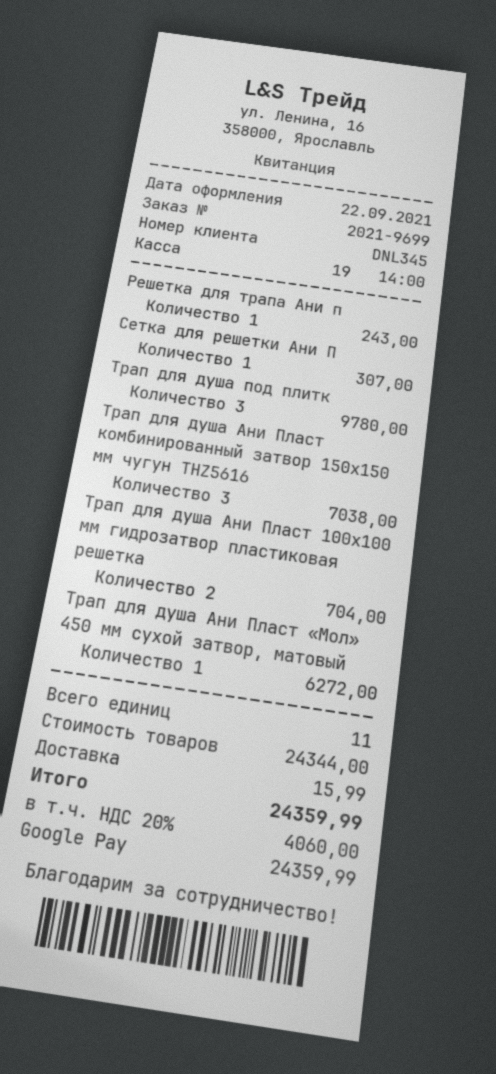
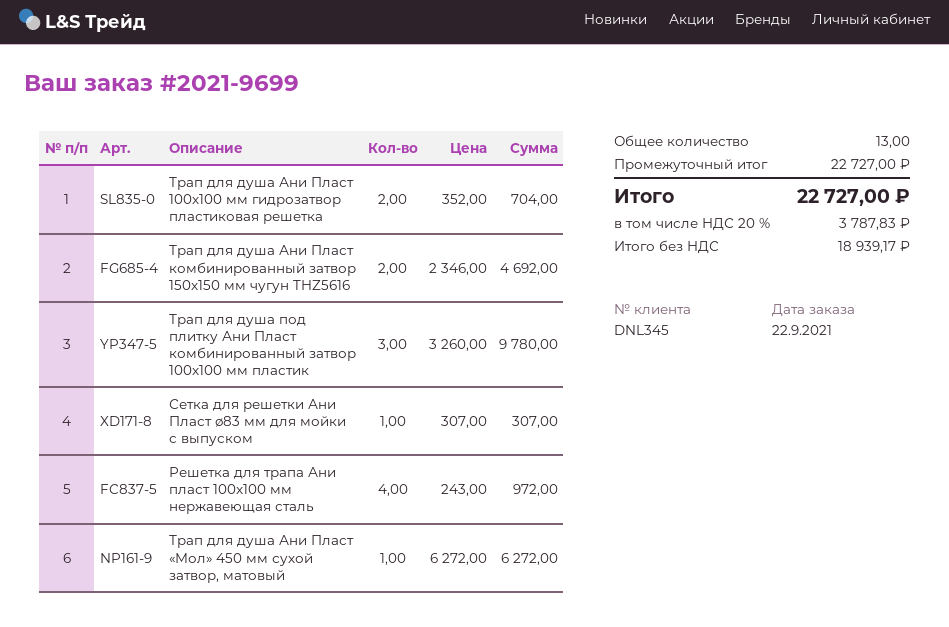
Решетка для трапа Ани п: 1 for 243.00 -> 4 for 972.00
Трап для душа Ани Пласт комбинированный затвор 150x150 мм чугун THZ5616: 3 for 7038.00 -> 2 for 4692.00
total quantity: 11 -> 13
subtotal: 24344.00 -> 22727.00
shipping: 15.99 -> none
tax: 20% = 4060.00 -> 20% = 3787.83
total: 24359.99 -> 22727.00

